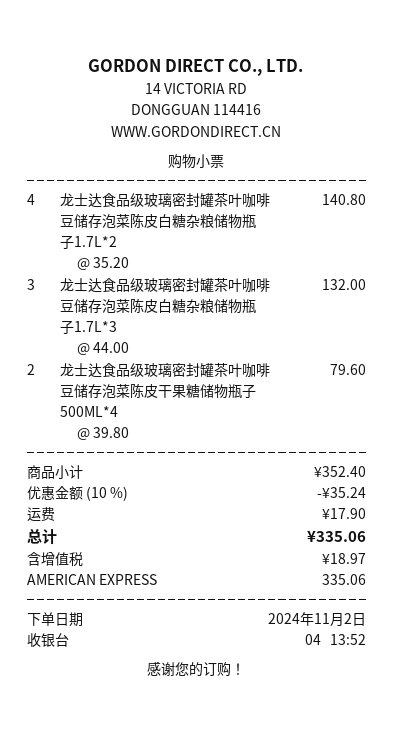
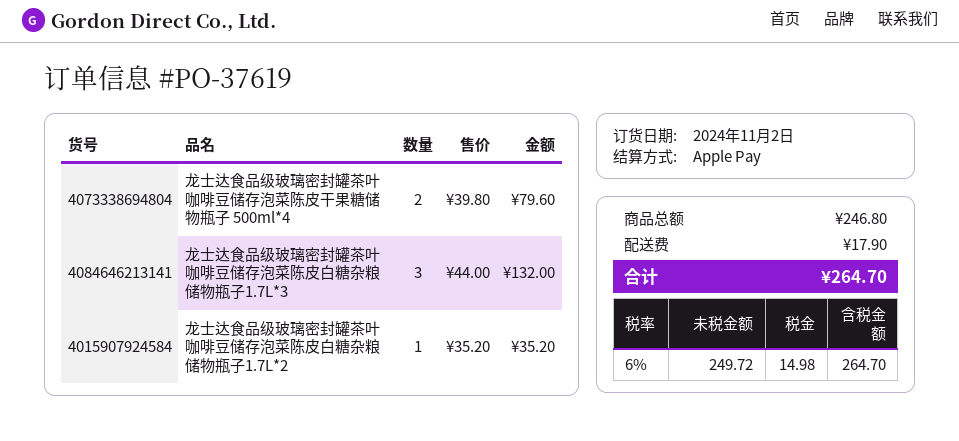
payment method: American Express -> Apple Pay
龙士达食品级玻璃密封罐茶叶咖啡豆储存泡菜陈皮白糖杂粮储物瓶子1.7L*2: 4 x 35.20 = 140.80 -> 1 x 35.20 = 35.20
subtotal: 352.40 -> 246.80
discount: 10% = 35.24 -> none
tax: 18.97 -> 14.98
total: 335.06 -> 264.70

